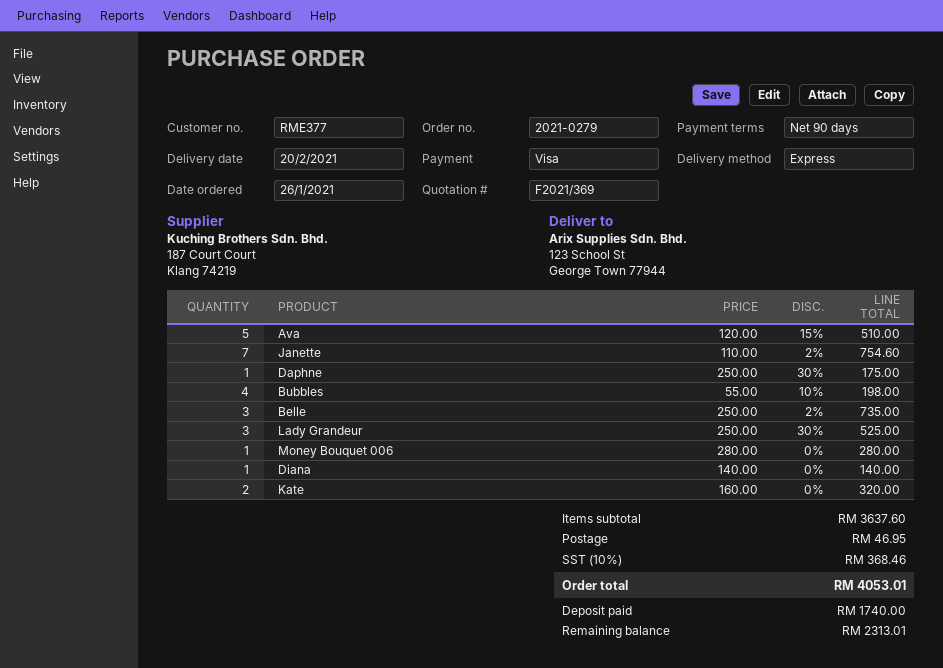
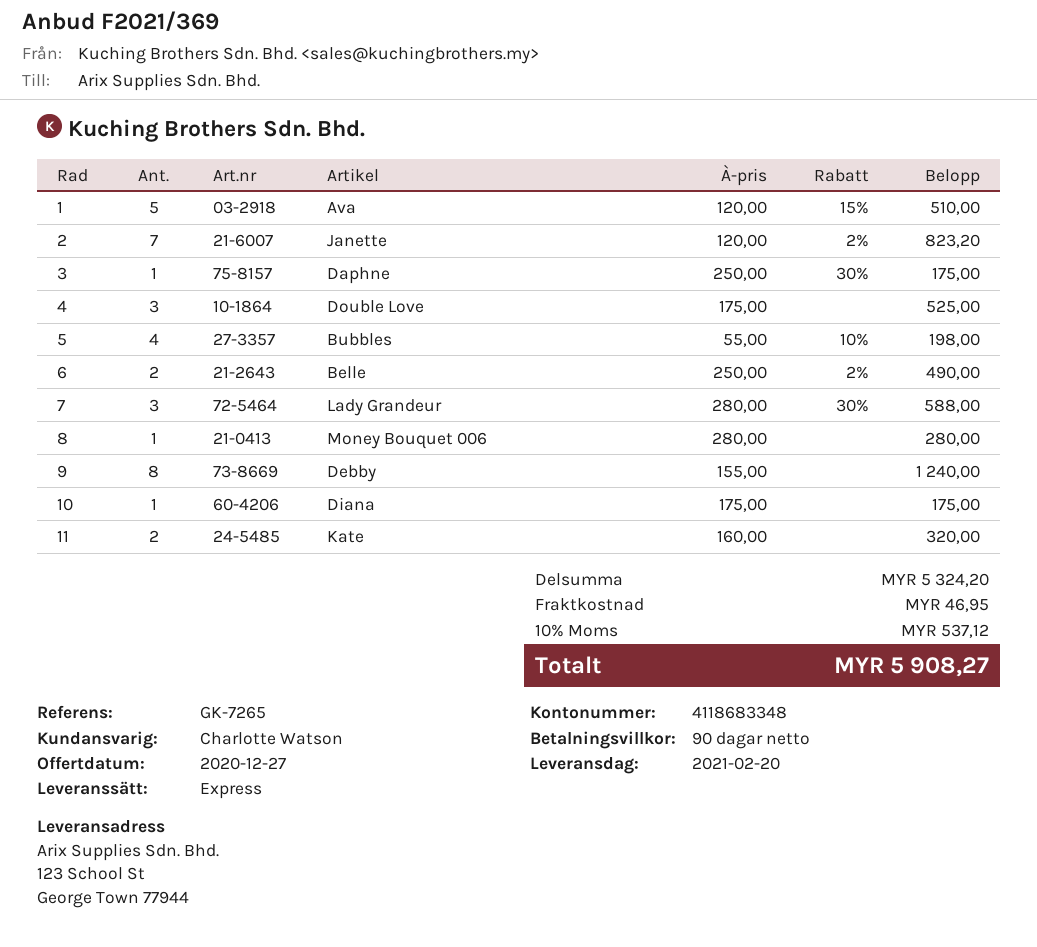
Janette: 7 x 110.00 - 2% = 754.60 -> 7 x 120.00 - 2% = 823.20
Belle: 3 x 250.00 - 2% = 735.00 -> 2 x 250.00 - 2% = 490.00
Lady Grandeur: 3 x 250.00 - 30% = 525.00 -> 3 x 280.00 - 30% = 588.00
Diana: 1 x 140.00 = 140.00 -> 1 x 175.00 = 175.00
Double Love: none -> 3 x 175.00 = 525.00
Debby: none -> 8 x 155.00 = 1240.00
subtotal: 3637.60 -> 5324.20
tax: 10% = 368.46 -> 10% = 537.12
total: 4053.01 -> 5908.27

